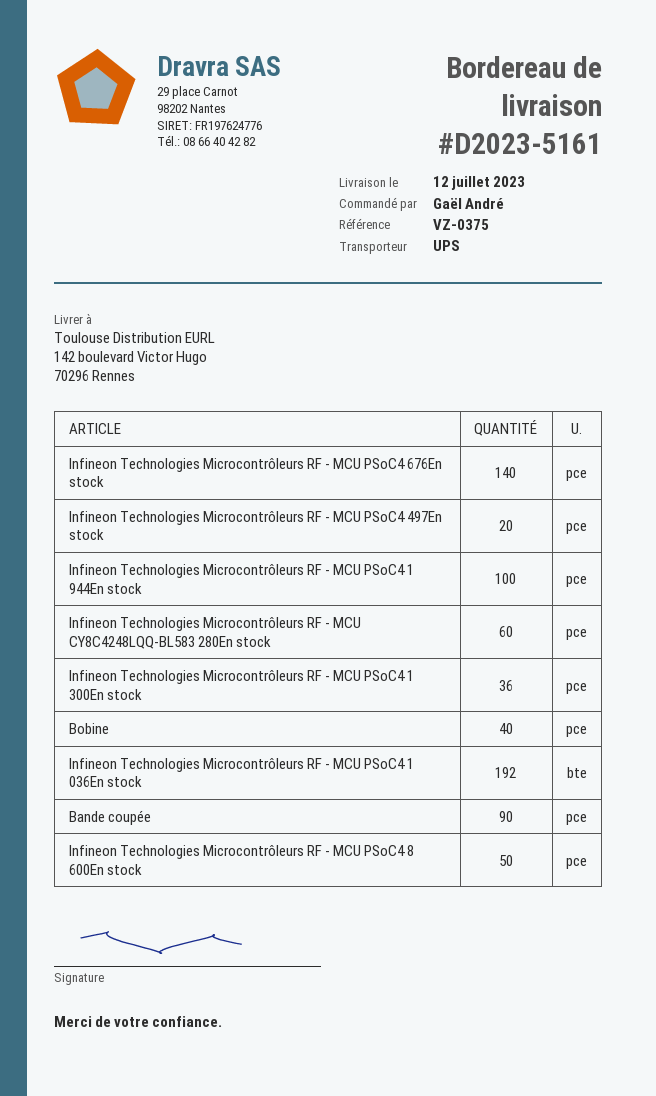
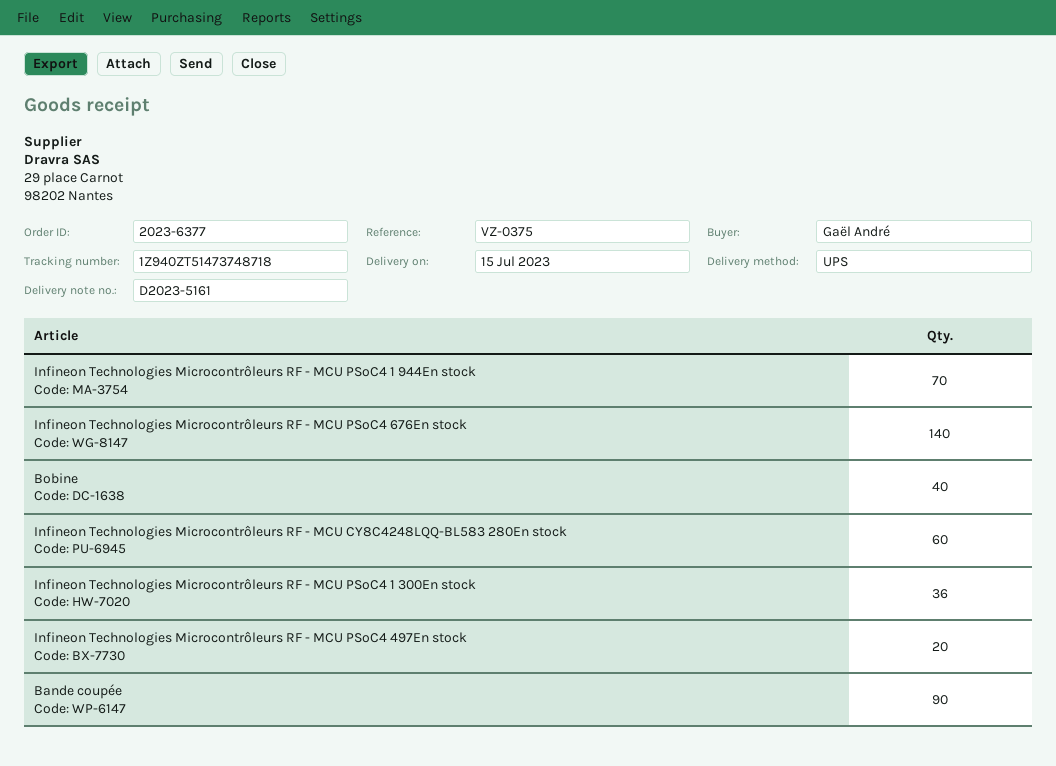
delivery date: 2023-07-12 -> 2023-07-15
Infineon Technologies Microcontrôleurs RF - MCU PSoC4 1 944En stock: 100 -> 70
Infineon Technologies Microcontrôleurs RF - MCU PSoC4 1 036En stock: 192 -> none
Infineon Technologies Microcontrôleurs RF - MCU PSoC4 8 600En stock: 50 -> none

